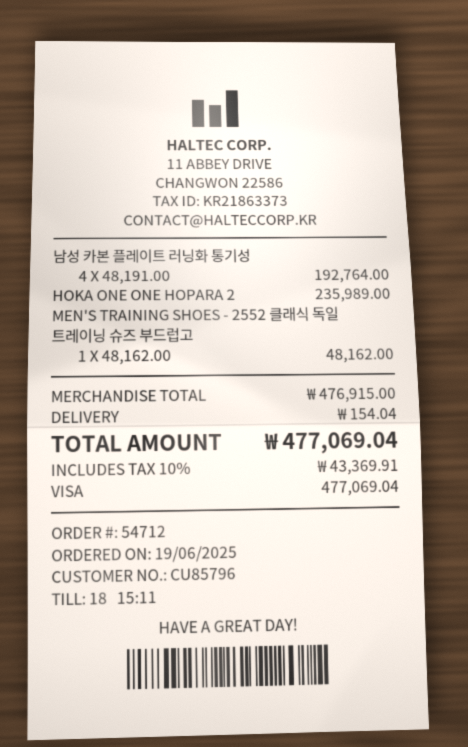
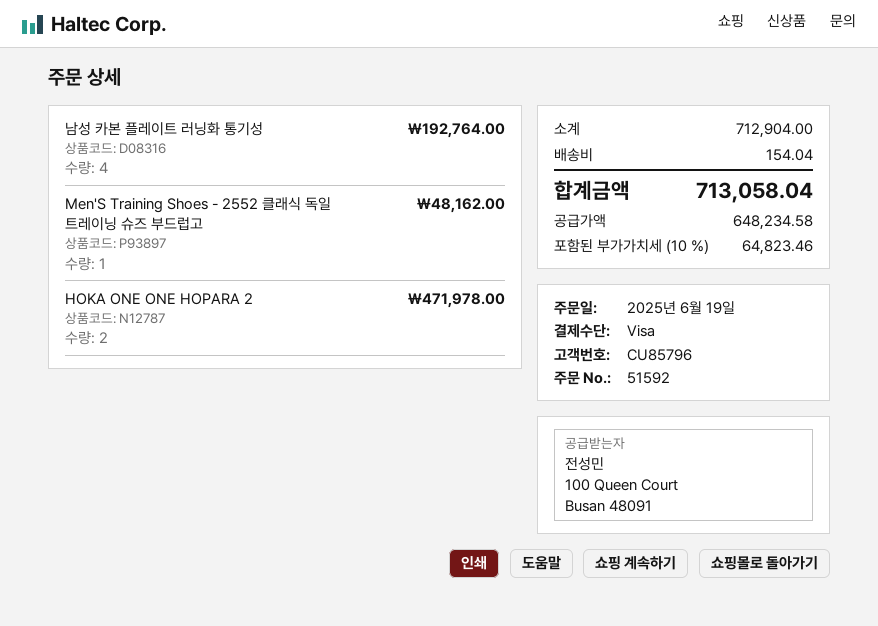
order number: 54712 -> 51592
HOKA ONE ONE HOPARA 2: 1 for 235989.00 -> 2 for 471978.00
subtotal: 476915.00 -> 712904.00
tax: 10% = 43369.91 -> 10% = 64823.46
total: 477069.04 -> 713058.04

